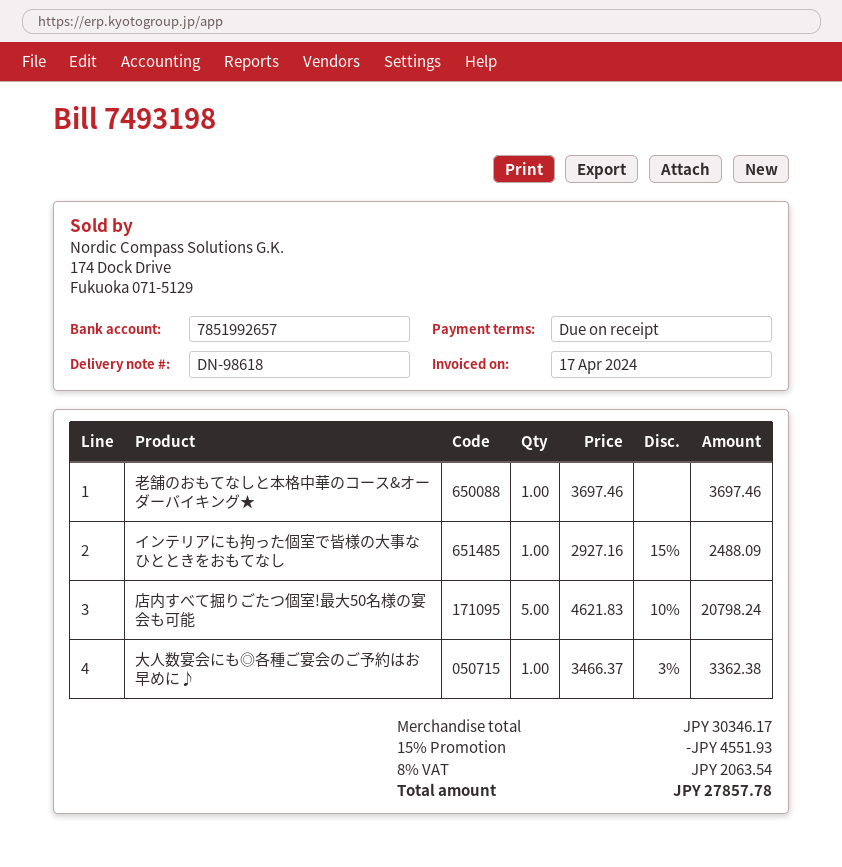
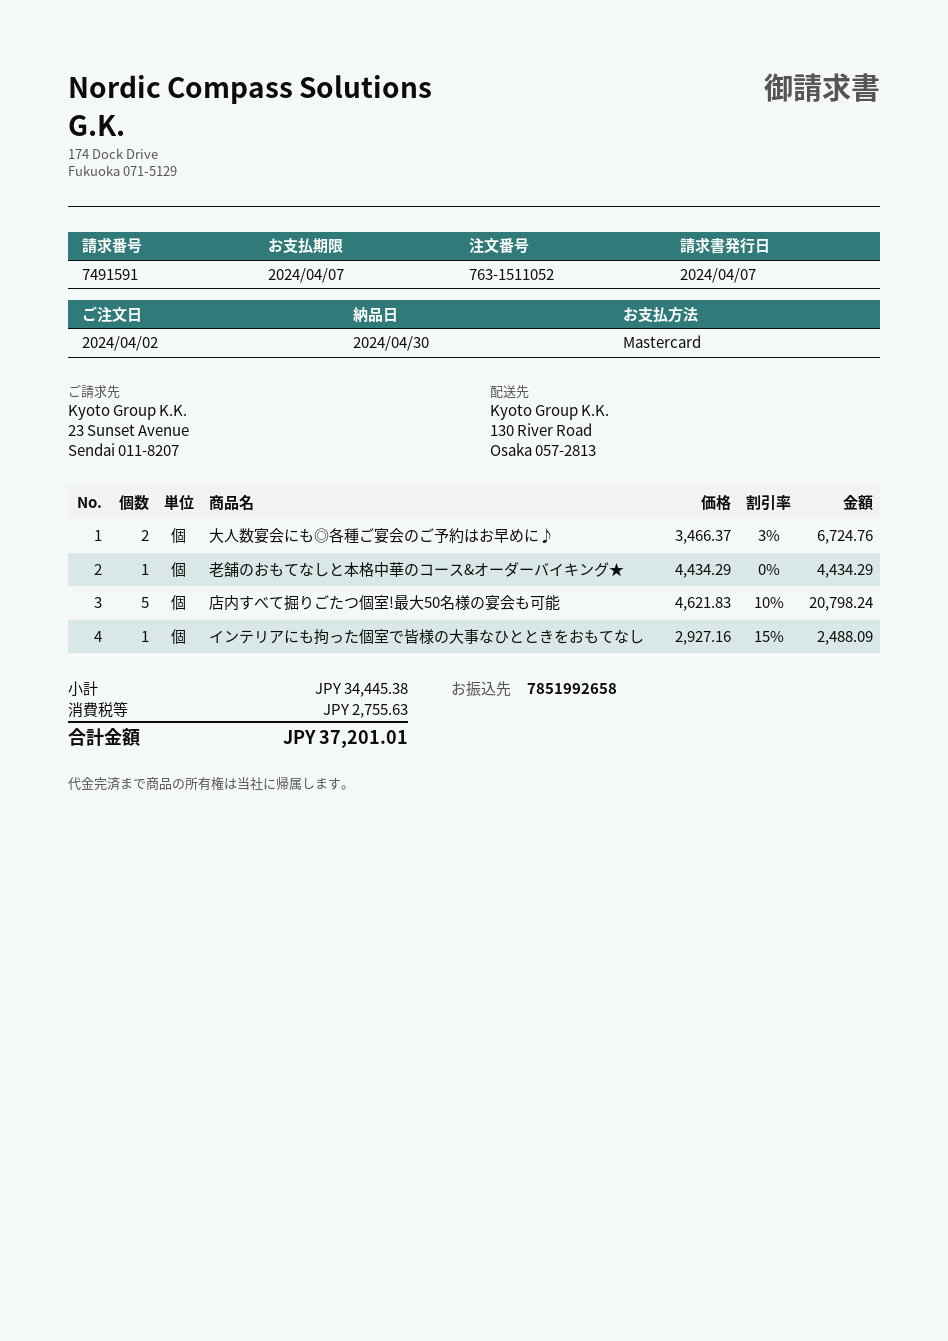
invoice number: 7493198 -> 7491591
invoice date: 2024-04-17 -> 2024-04-07
bank account: 7851992657 -> 7851992658
老舗のおもてなしと本格中華のコース&オーダーバイキング★: 1 x 3697.46 = 3697.46 -> 1 x 4434.29 = 4434.29
大人数宴会にも◎各種ご宴会のご予約はお早めに♪: 1 x 3466.37 - 3% = 3362.38 -> 2 x 3466.37 - 3% = 6724.76
subtotal: 30346.17 -> 34445.38
discount: 15% = 4551.93 -> none
tax: 2063.54 -> 2755.63
total: 27857.78 -> 37201.01

